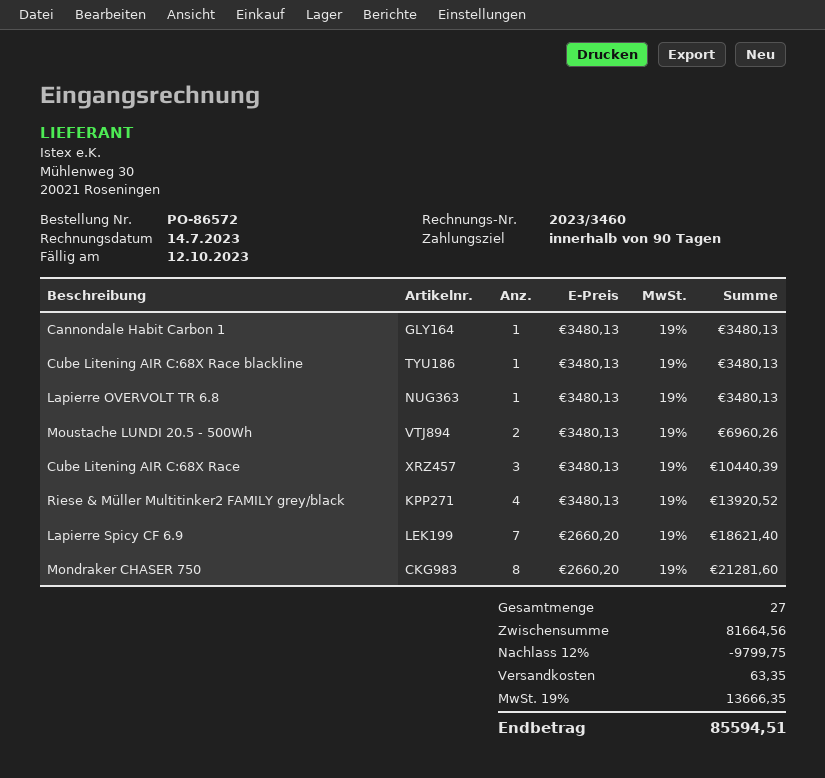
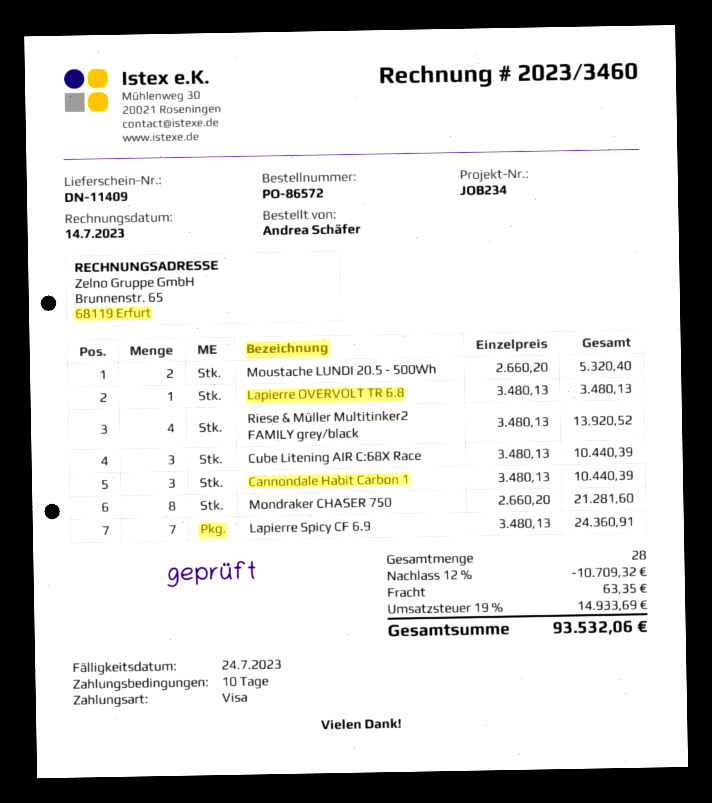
payment terms: 90 days -> 10 days
due date: 2023-10-12 -> 2023-07-24
Cannondale Habit Carbon 1: 1 x 3480.13 = 3480.13 -> 3 x 3480.13 = 10440.39
Cube Litening AIR C:68X Race blackline: 1 x 3480.13 = 3480.13 -> none
Moustache LUNDI 20.5 - 500Wh: 2 x 3480.13 = 6960.26 -> 2 x 2660.20 = 5320.40
Lapierre Spicy CF 6.9: 7 x 2660.20 = 18621.40 -> 7 x 3480.13 = 24360.91
total quantity: 27 -> 28
discount: 12% = 9799.75 -> 12% = 10709.32
tax: 19% = 13666.35 -> 19% = 14933.69
total: 85594.51 -> 93532.06

